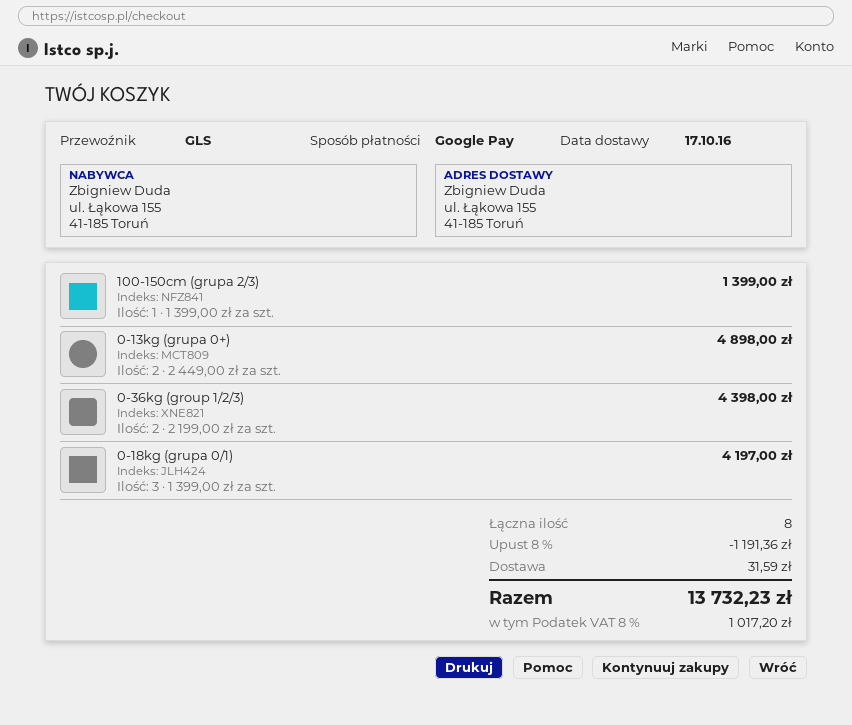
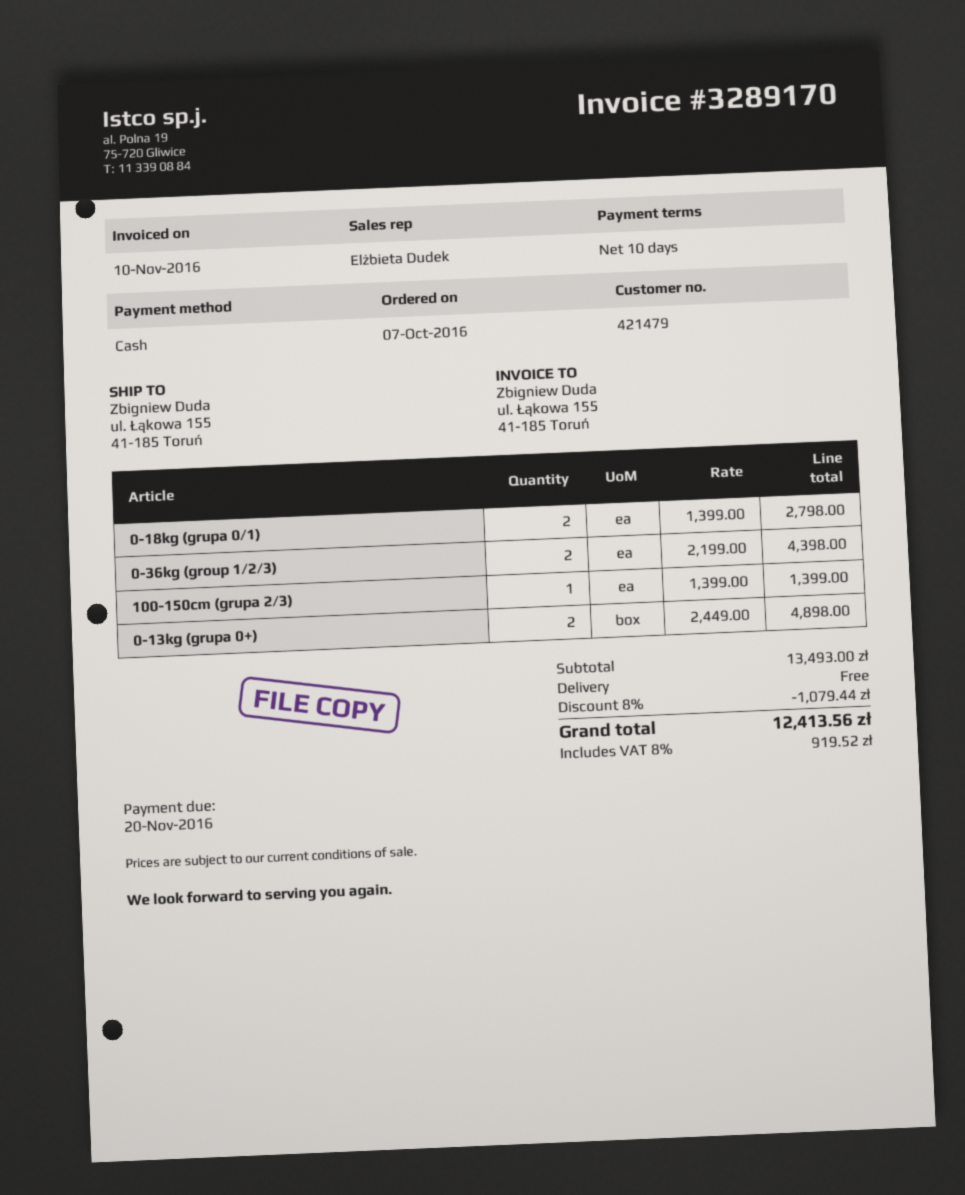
payment method: Google Pay -> cash
0-18kg (grupa 0/1): 3 x 1399.00 = 4197.00 -> 2 x 1399.00 = 2798.00
discount: 8% = 1191.36 -> 8% = 1079.44
shipping: 31.59 -> 0.00
tax: 8% = 1017.20 -> 8% = 919.52
total: 13732.23 -> 12413.56

